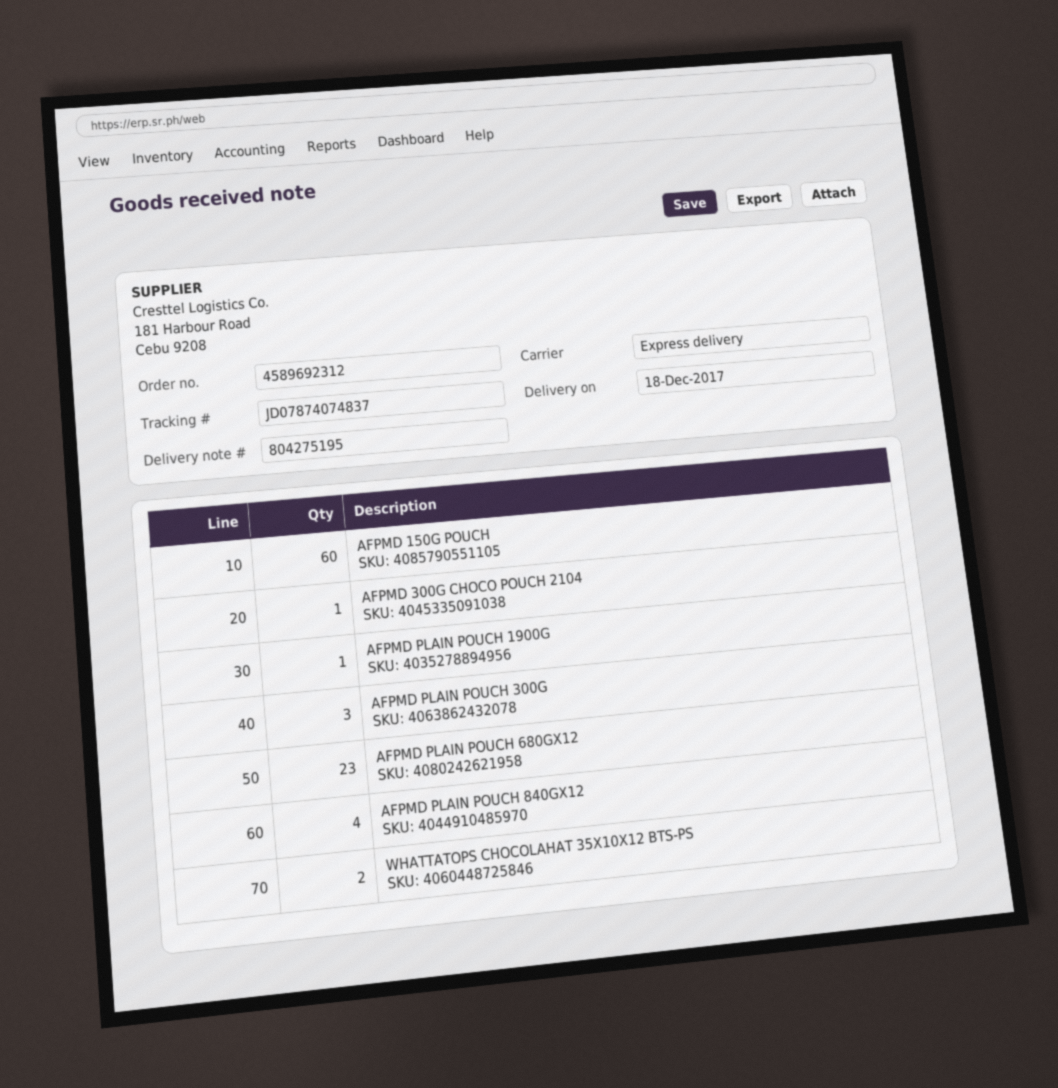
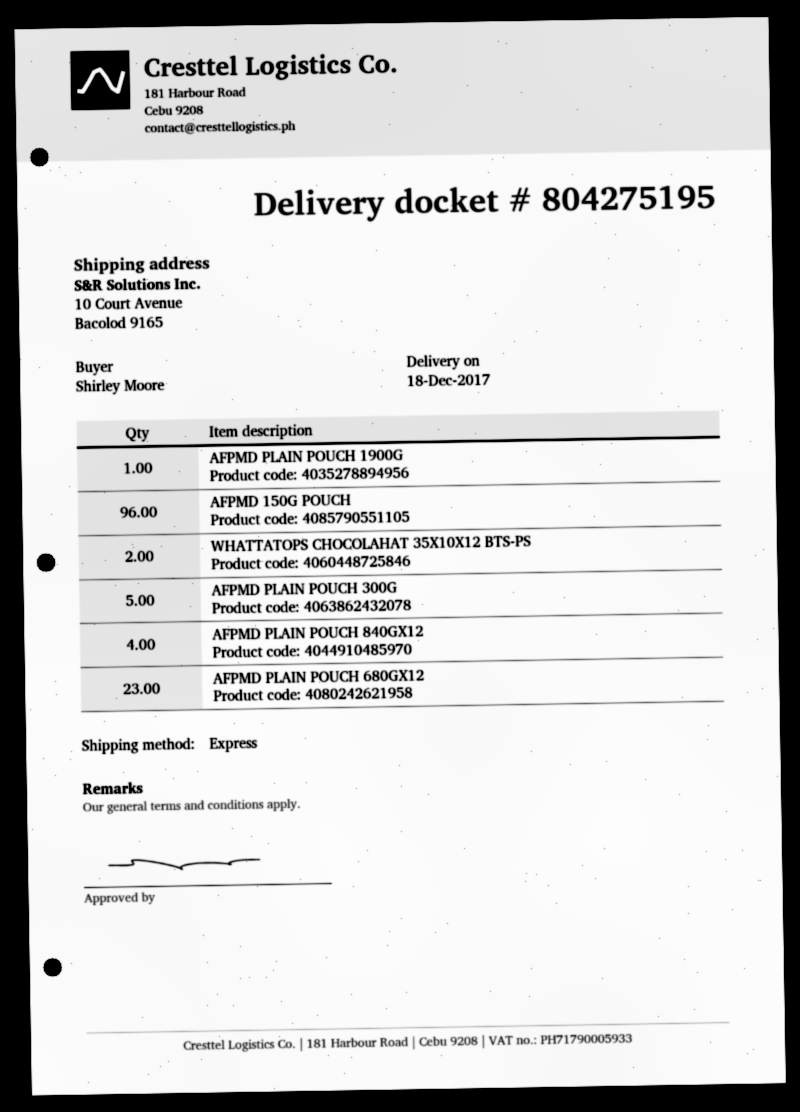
AFPMD 150G POUCH: 60 -> 96
AFPMD 300G CHOCO POUCH 2104: 1 -> none
AFPMD PLAIN POUCH 300G: 3 -> 5

